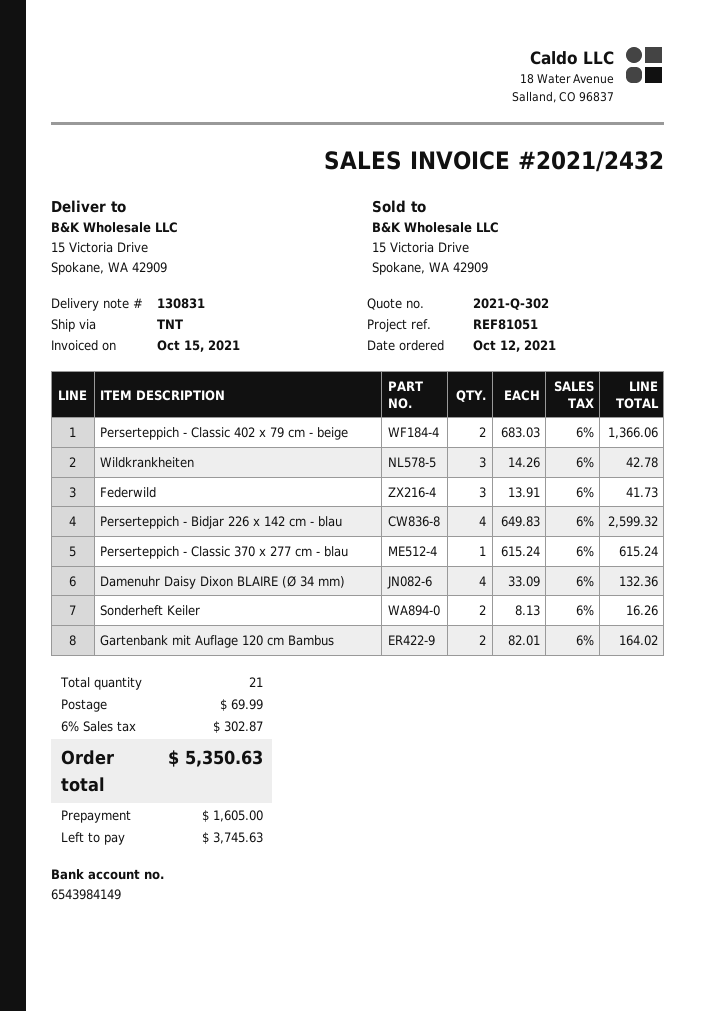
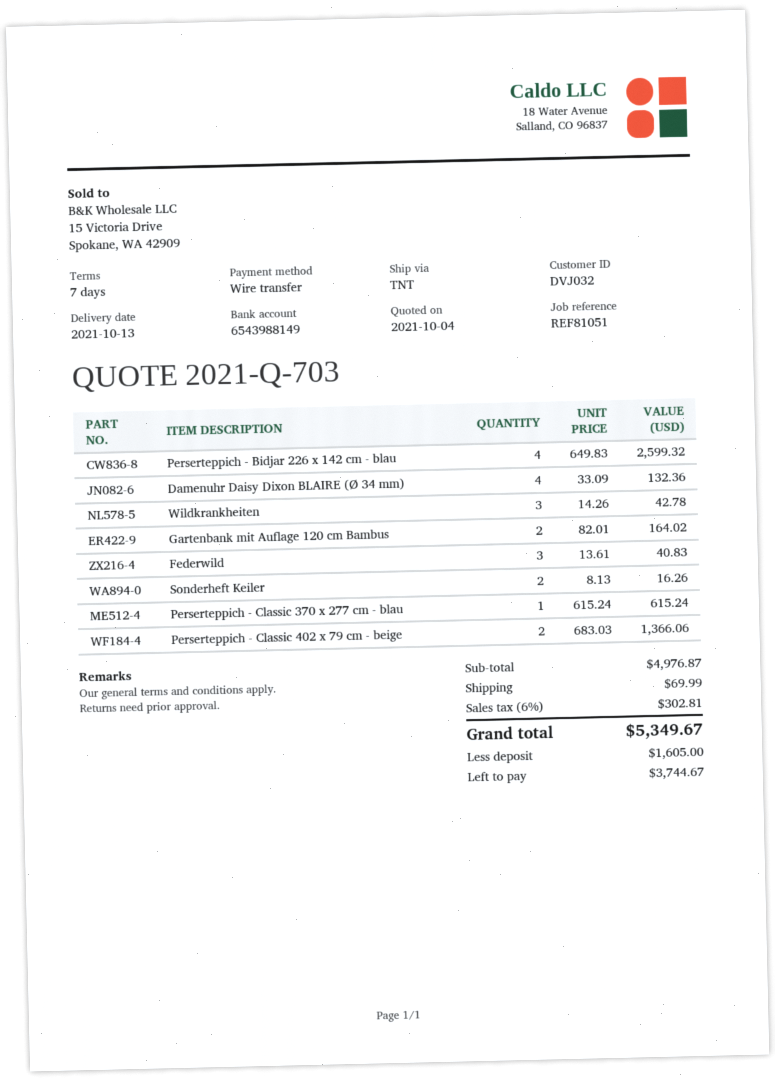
quote number: 2021-Q-302 -> 2021-Q-703
bank account: 6543984149 -> 6543988149
Federwild: 3 x 13.91 = 41.73 -> 3 x 13.61 = 40.83
tax: 6% = 302.87 -> 6% = 302.81
total: 5350.63 -> 5349.67
balance: 3745.63 -> 3744.67

